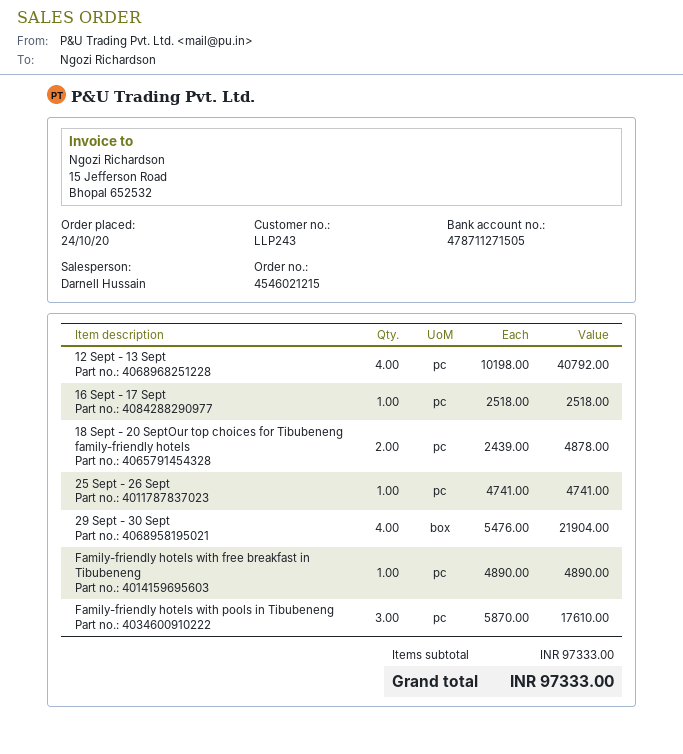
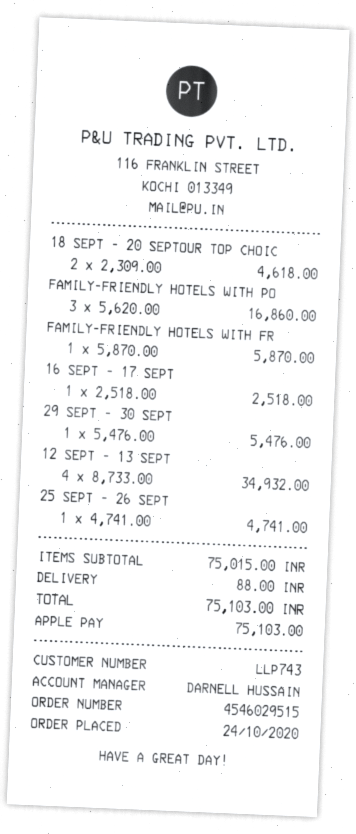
order number: 4546021215 -> 4546029515
customer number: LLP243 -> LLP743
12 Sept - 13 Sept: 4 x 10198.00 = 40792.00 -> 4 x 8733.00 = 34932.00
18 Sept - 20 SeptOur top choices for Tibubeneng family-friendly hotels: 2 x 2439.00 = 4878.00 -> 2 x 2309.00 = 4618.00
29 Sept - 30 Sept: 4 x 5476.00 = 21904.00 -> 1 x 5476.00 = 5476.00
Family-friendly hotels with free breakfast in Tibubeneng: 1 x 4890.00 = 4890.00 -> 1 x 5870.00 = 5870.00
Family-friendly hotels with pools in Tibubeneng: 3 x 5870.00 = 17610.00 -> 3 x 5620.00 = 16860.00
subtotal: 97333.00 -> 75015.00
shipping: none -> 88.00
total: 97333.00 -> 75103.00

